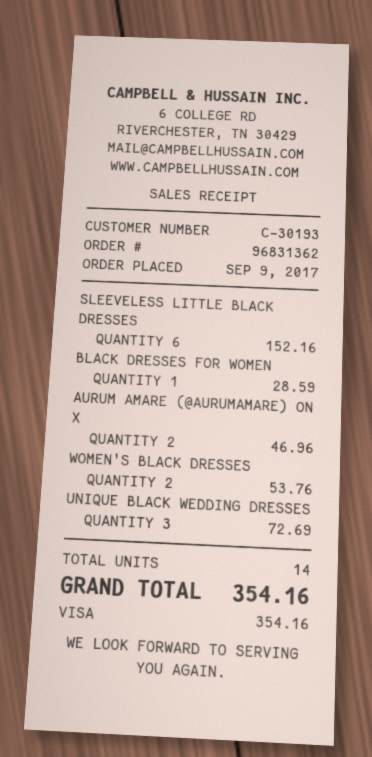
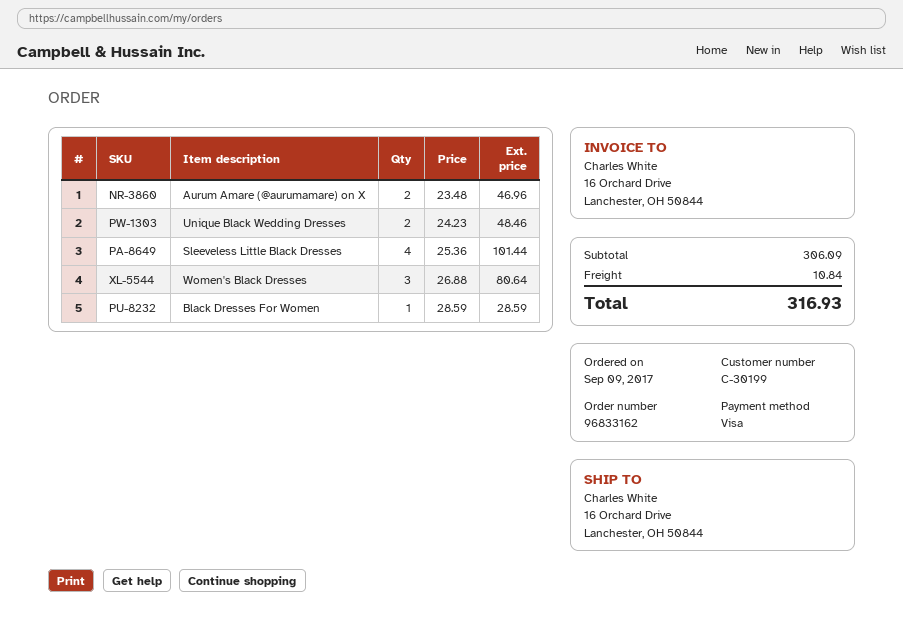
order number: 96831362 -> 96833162
customer number: C-30193 -> C-30199
SLEEVELESS LITTLE BLACK DRESSES: 6 for 152.16 -> 4 for 101.44
WOMEN'S BLACK DRESSES: 2 for 53.76 -> 3 for 80.64
UNIQUE BLACK WEDDING DRESSES: 3 for 72.69 -> 2 for 48.46
shipping: none -> 10.84
total: 354.16 -> 316.93

